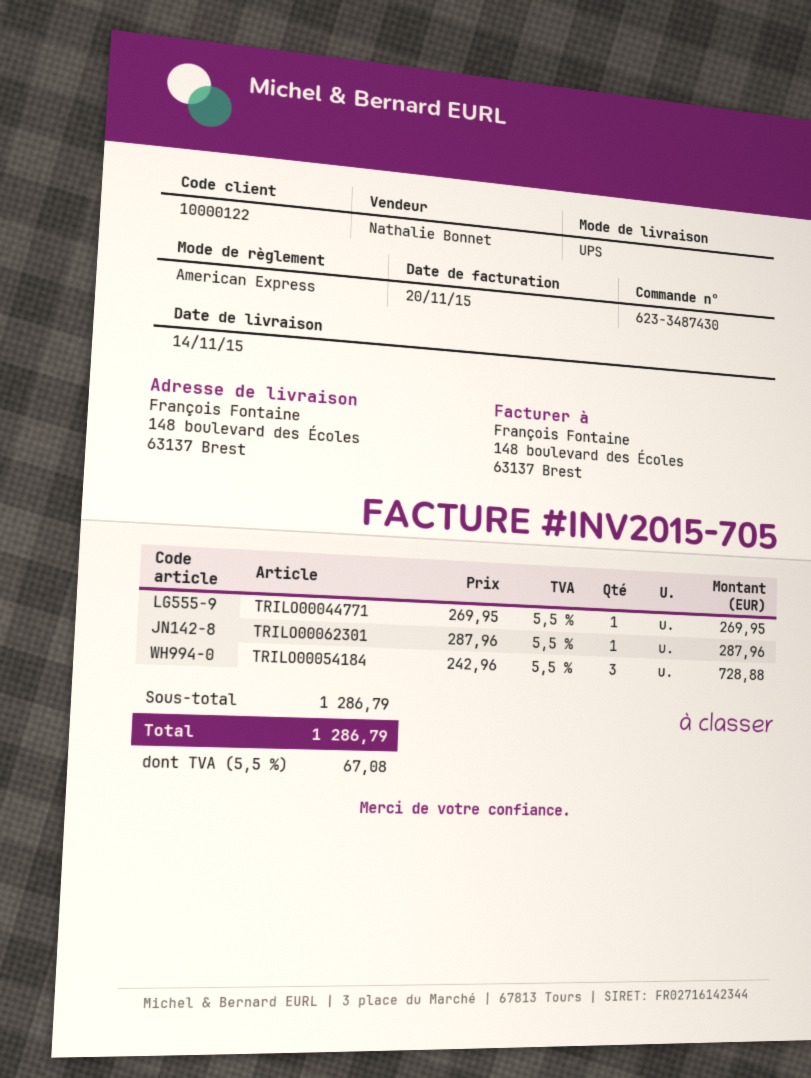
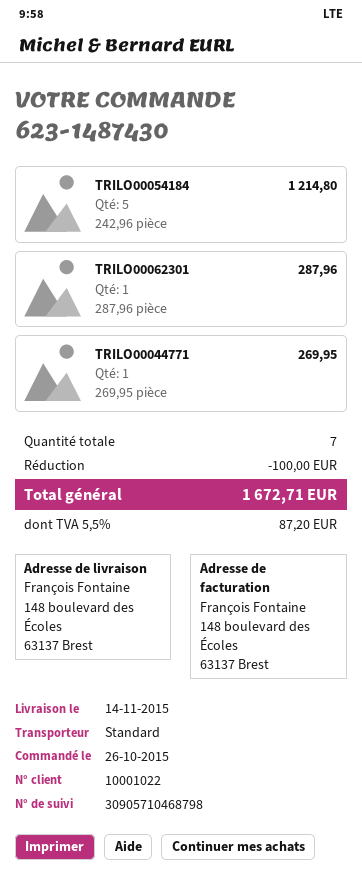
order number: 623-3487430 -> 623-1487430
customer number: 10000122 -> 10001022
shipping method: UPS -> standard
TRILO00054184: 3 x 242.96 = 728.88 -> 5 x 242.96 = 1214.80
discount: none -> 100.00
tax: 5.5% = 67.08 -> 5.5% = 87.20
total: 1286.79 -> 1672.71

